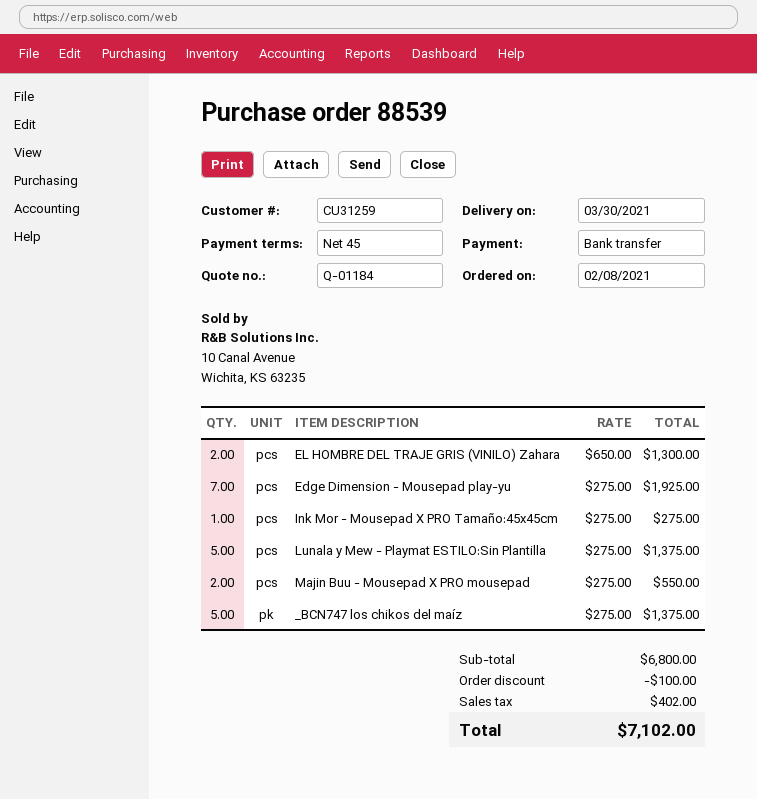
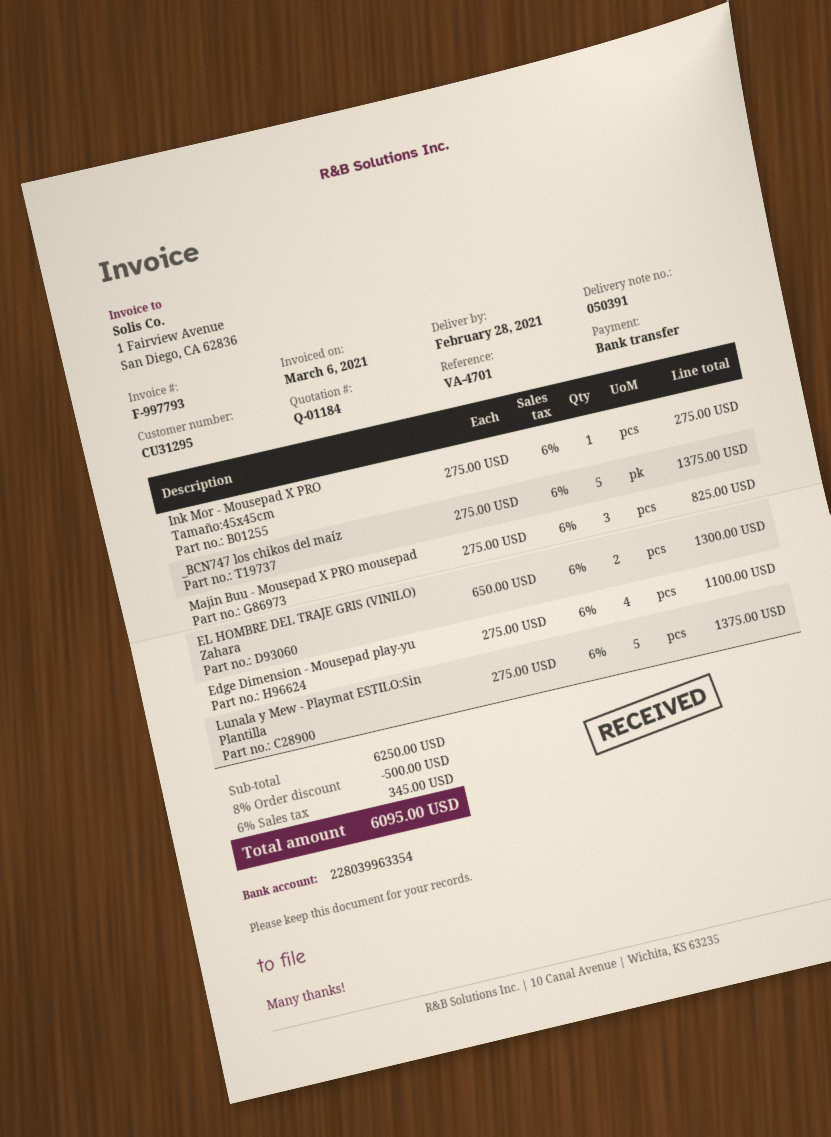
delivery date: 2021-03-30 -> 2021-02-28
customer number: CU31259 -> CU31295
Edge Dimension - Mousepad play-yu: 7 x 275.00 = 1925.00 -> 4 x 275.00 = 1100.00
Majin Buu - Mousepad X PRO mousepad: 2 x 275.00 = 550.00 -> 3 x 275.00 = 825.00
subtotal: 6800.00 -> 6250.00
discount: 100.00 -> 500.00
tax: 402.00 -> 345.00
total: 7102.00 -> 6095.00

